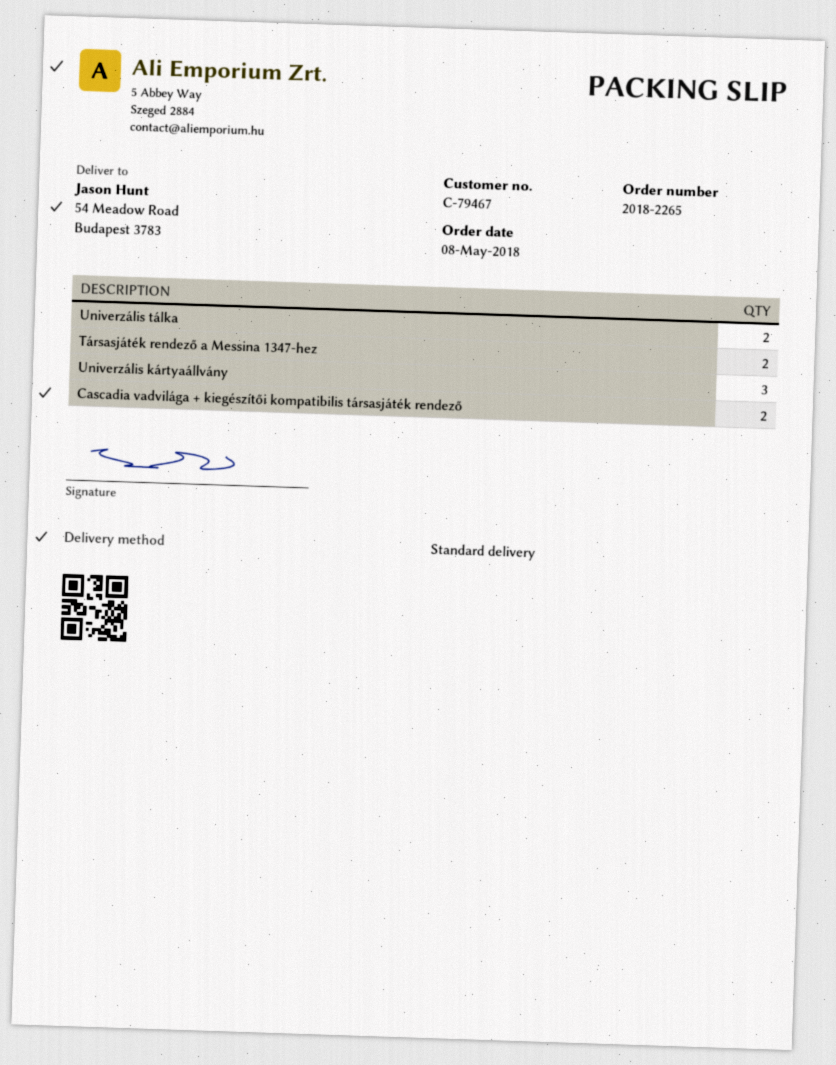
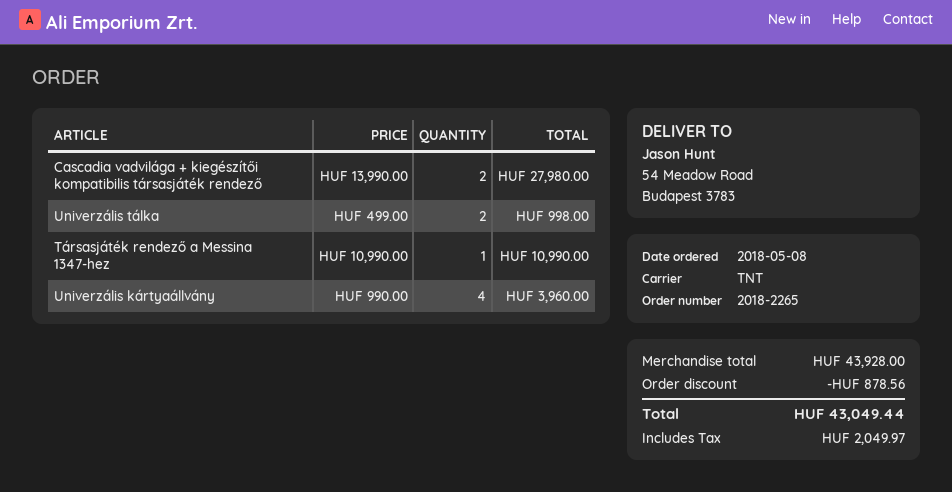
shipping method: standard -> TNT
Társasjáték rendező a Messina 1347-hez: 2 -> 1
Univerzális kártyaállvány: 3 -> 4

